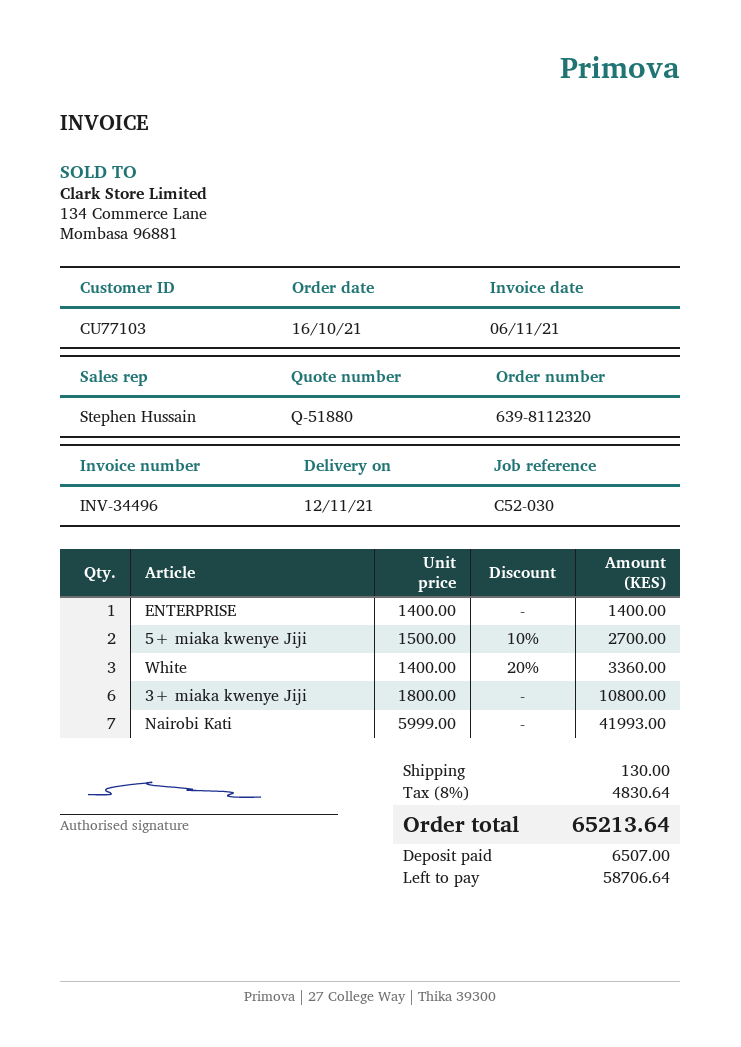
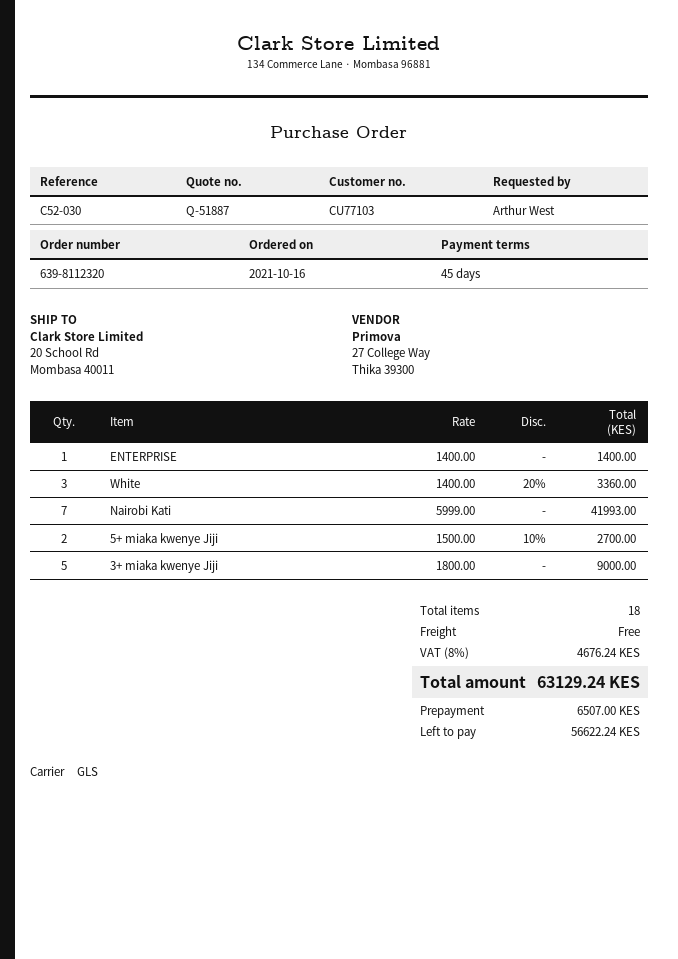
quote number: Q-51880 -> Q-51887
3+ miaka kwenye Jiji: 6 x 1800.00 = 10800.00 -> 5 x 1800.00 = 9000.00
shipping: 130.00 -> 0.00
tax: 8% = 4830.64 -> 8% = 4676.24
total: 65213.64 -> 63129.24
balance: 58706.64 -> 56622.24

